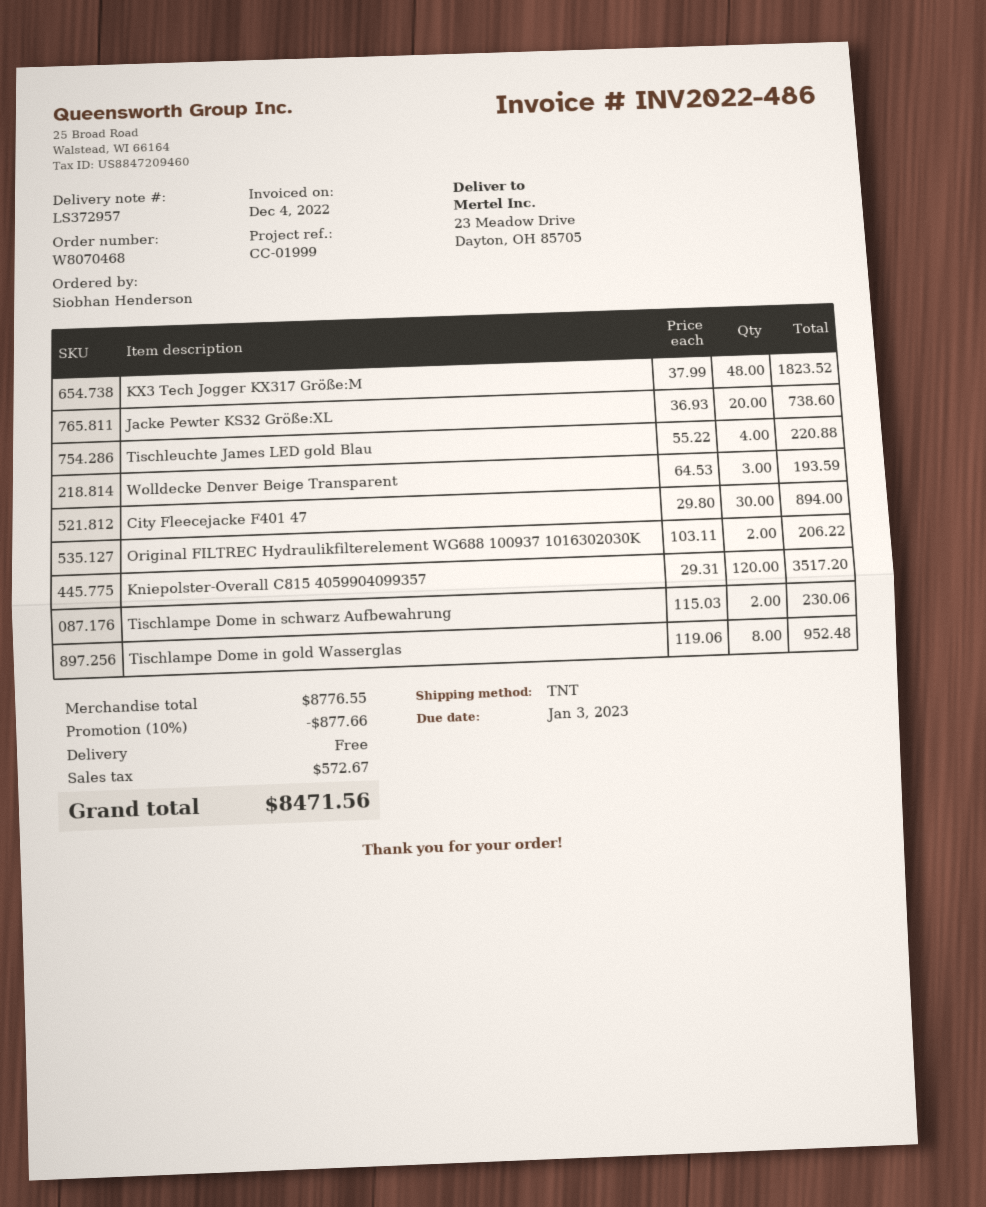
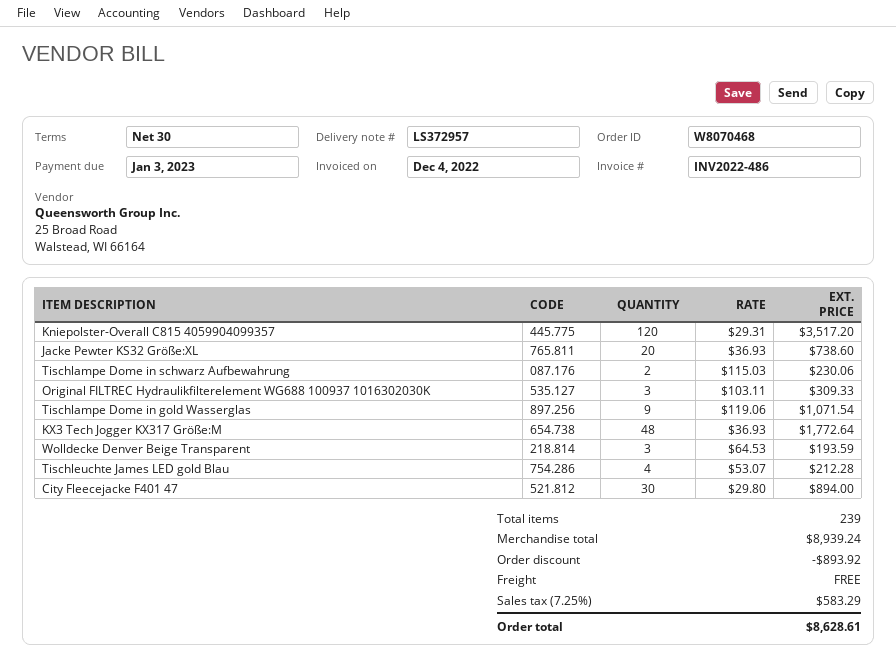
KX3 Tech Jogger KX317 Größe:M: 48 x 37.99 = 1823.52 -> 48 x 36.93 = 1772.64
Tischleuchte James LED gold Blau: 4 x 55.22 = 220.88 -> 4 x 53.07 = 212.28
Original FILTREC Hydraulikfilterelement WG688 100937 1016302030K: 2 x 103.11 = 206.22 -> 3 x 103.11 = 309.33
Tischlampe Dome in gold Wasserglas: 8 x 119.06 = 952.48 -> 9 x 119.06 = 1071.54
subtotal: 8776.55 -> 8939.24
discount: 877.66 -> 893.92
tax: 572.67 -> 583.29
total: 8471.56 -> 8628.61

